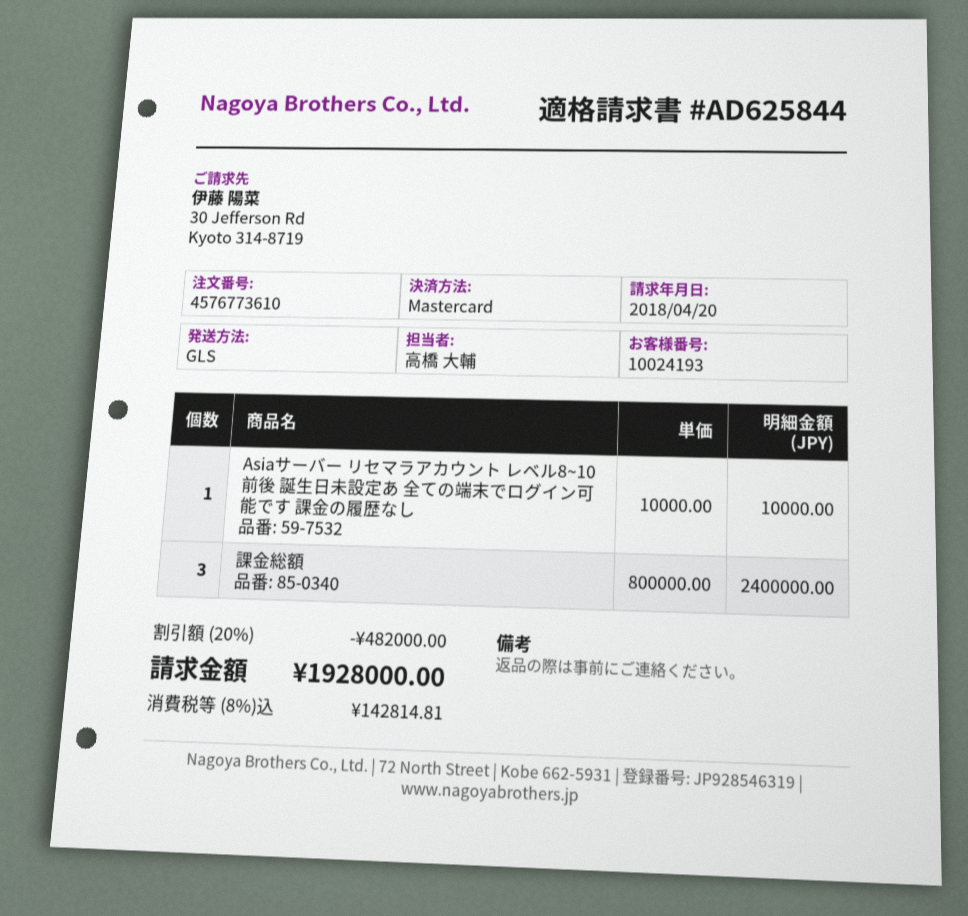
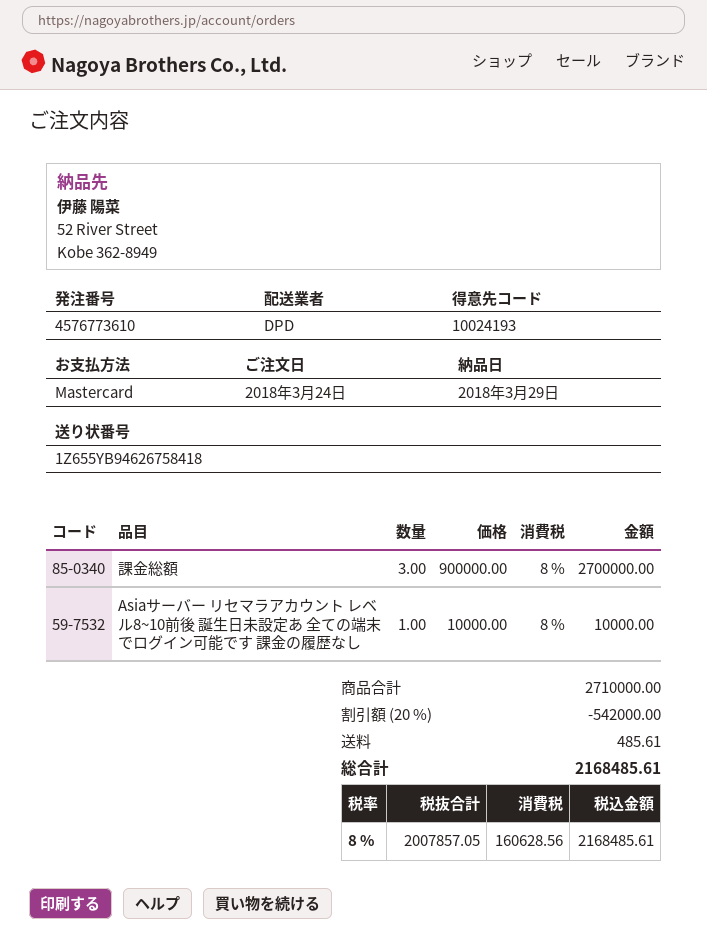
shipping method: GLS -> DPD
課金総額: 3 x 800000.00 = 2400000.00 -> 3 x 900000.00 = 2700000.00
discount: 20% = 482000.00 -> 20% = 542000.00
shipping: none -> 485.61
tax: 8% = 142814.81 -> 8% = 160628.56
total: 1928000.00 -> 2168485.61

